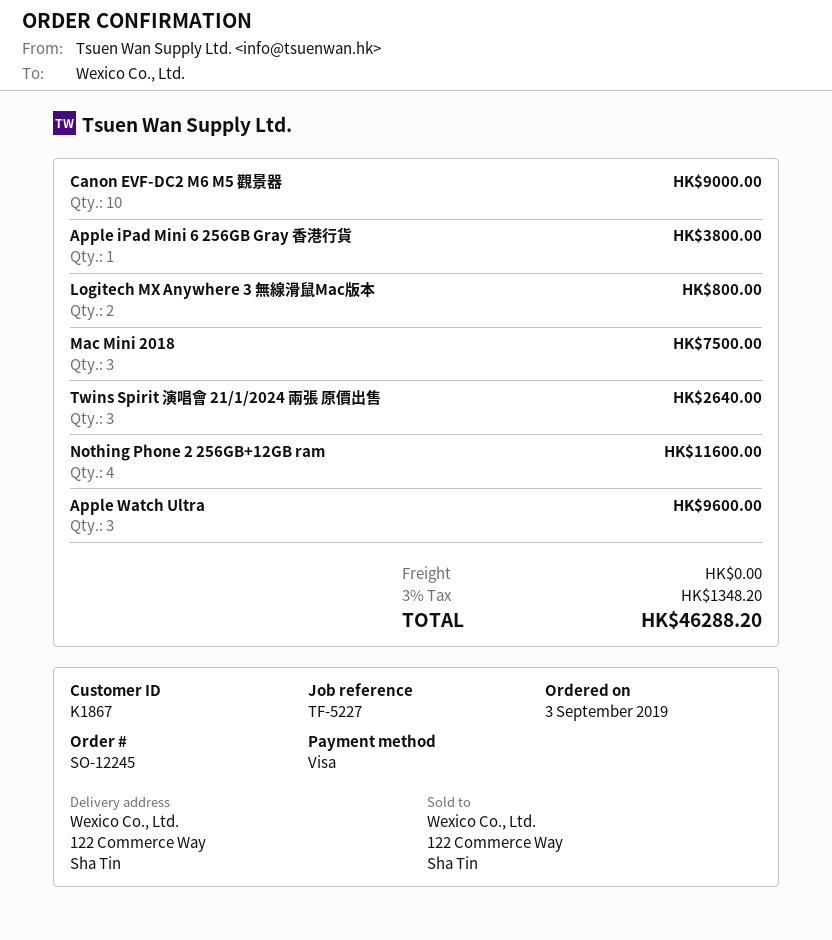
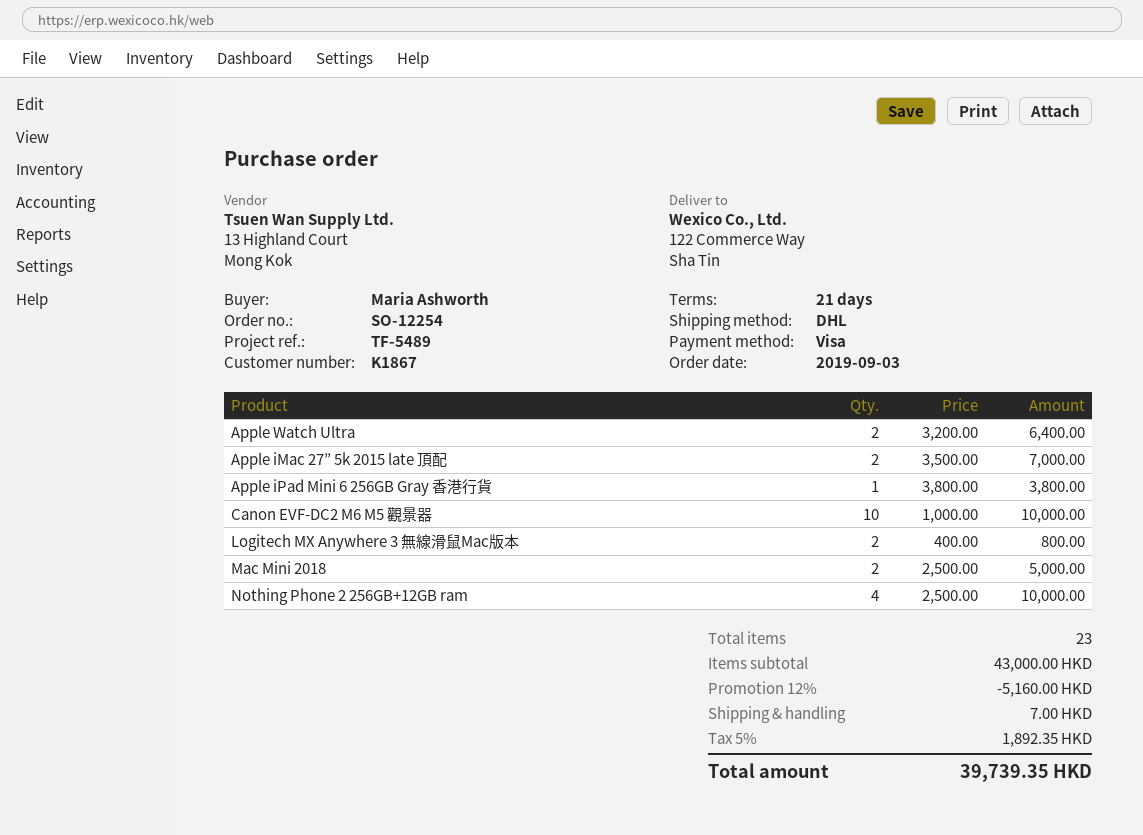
order number: SO-12245 -> SO-12254
reference: TF-5227 -> TF-5489
Canon EVF-DC2 M6 M5 觀景器: 10 for 9000.00 -> 10 for 10000.00
Mac Mini 2018: 3 for 7500.00 -> 2 for 5000.00
Twins Spirit 演唱會 21/1/2024 兩張 原價出售: 3 for 2640.00 -> none
Nothing Phone 2 256GB+12GB ram: 4 for 11600.00 -> 4 for 10000.00
Apple Watch Ultra: 3 for 9600.00 -> 2 for 6400.00
Apple iMac 27” 5k 2015 late 頂配: none -> 2 for 7000.00
discount: none -> 12% = 5160.00
shipping: 0.00 -> 7.00
tax: 3% = 1348.20 -> 5% = 1892.35
total: 46288.20 -> 39739.35

